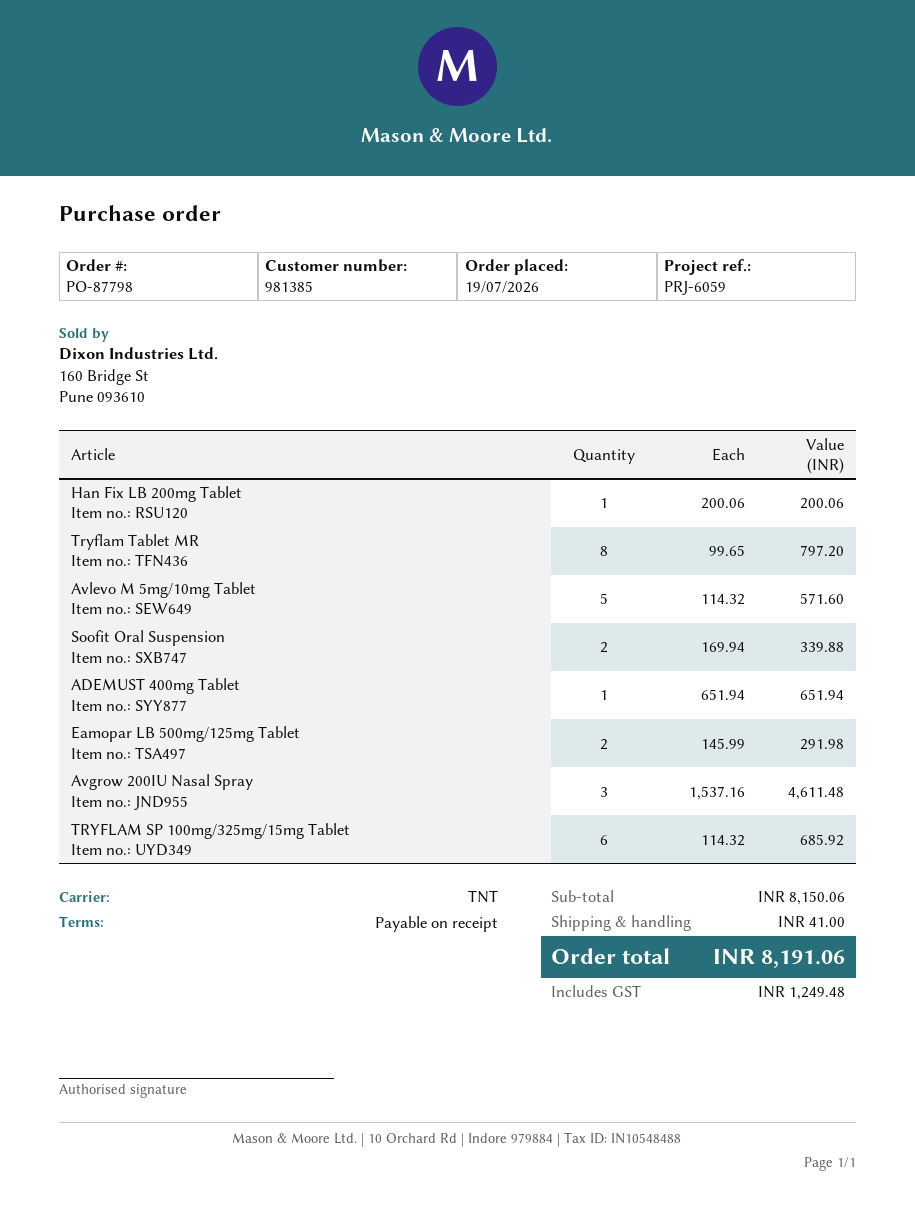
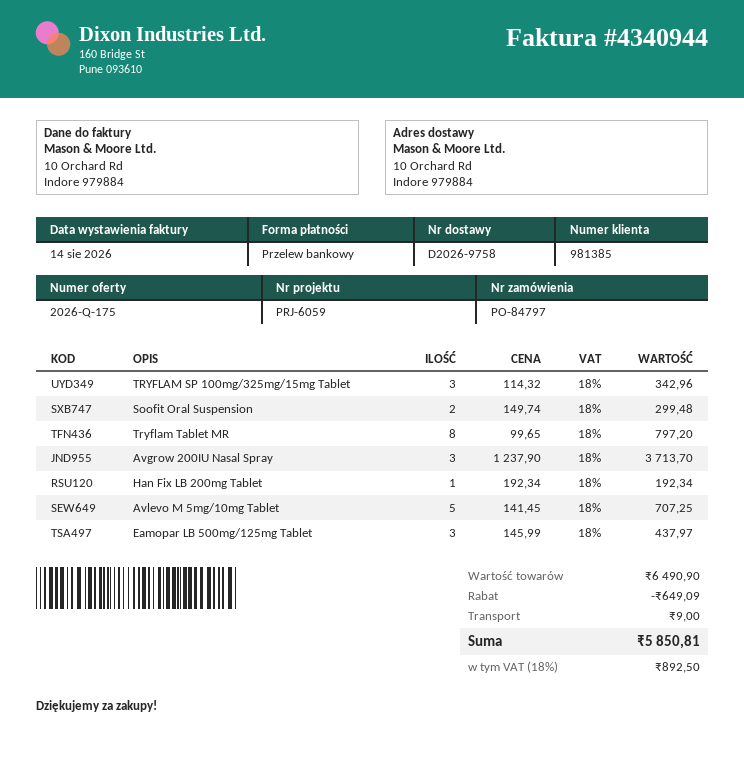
order number: PO-87798 -> PO-84797
Han Fix LB 200mg Tablet: 1 x 200.06 = 200.06 -> 1 x 192.34 = 192.34
Avlevo M 5mg/10mg Tablet: 5 x 114.32 = 571.60 -> 5 x 141.45 = 707.25
Soofit Oral Suspension: 2 x 169.94 = 339.88 -> 2 x 149.74 = 299.48
ADEMUST 400mg Tablet: 1 x 651.94 = 651.94 -> none
Eamopar LB 500mg/125mg Tablet: 2 x 145.99 = 291.98 -> 3 x 145.99 = 437.97
Avgrow 200IU Nasal Spray: 3 x 1537.16 = 4611.48 -> 3 x 1237.90 = 3713.70
TRYFLAM SP 100mg/325mg/15mg Tablet: 6 x 114.32 = 685.92 -> 3 x 114.32 = 342.96
subtotal: 8150.06 -> 6490.90
discount: none -> 649.09
shipping: 41.00 -> 9.00
tax: 1249.48 -> 892.50
total: 8191.06 -> 5850.81

